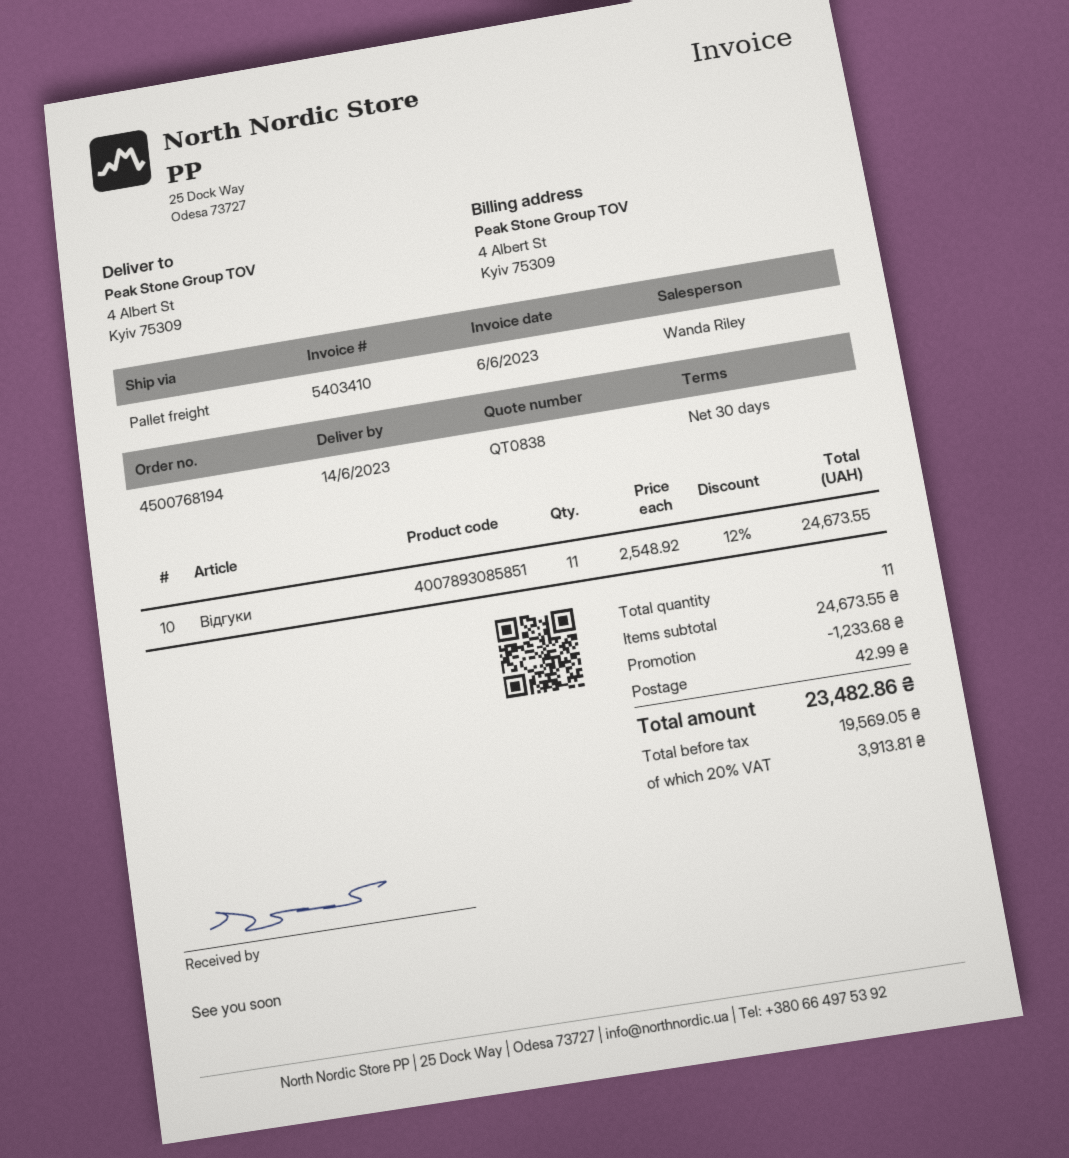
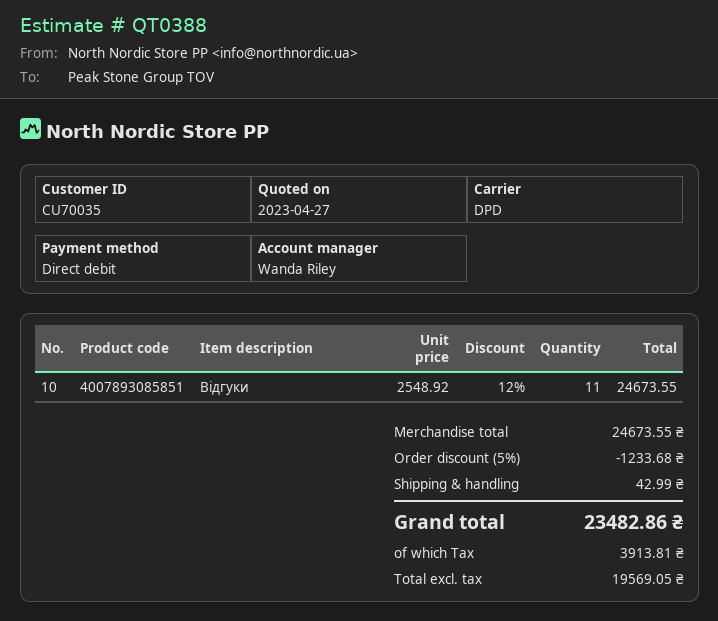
quote number: QT0838 -> QT0388
shipping method: pallet freight -> DPD

